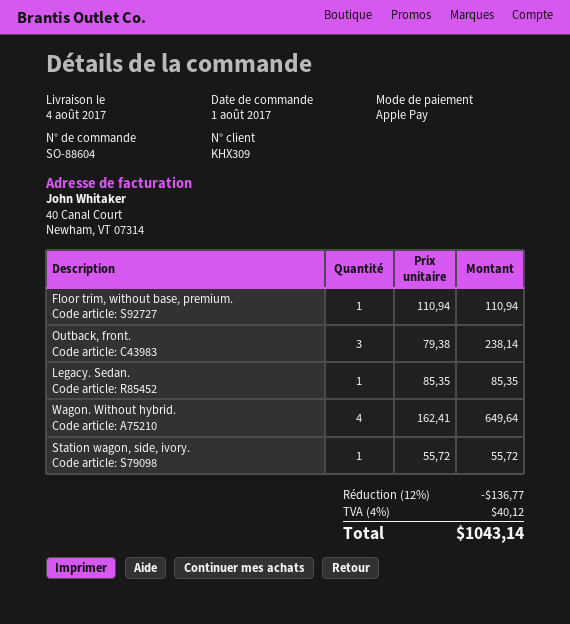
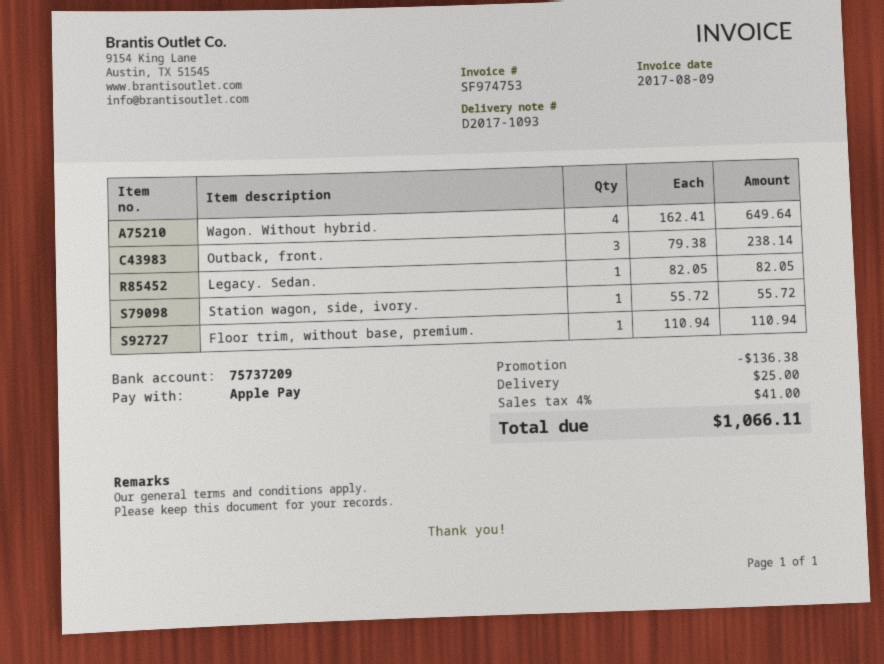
Legacy. Sedan.: 1 x 85.35 = 85.35 -> 1 x 82.05 = 82.05
discount: 136.77 -> 136.38
shipping: none -> 25.00
tax: 4% = 40.12 -> 4% = 41.00
total: 1043.14 -> 1066.11

